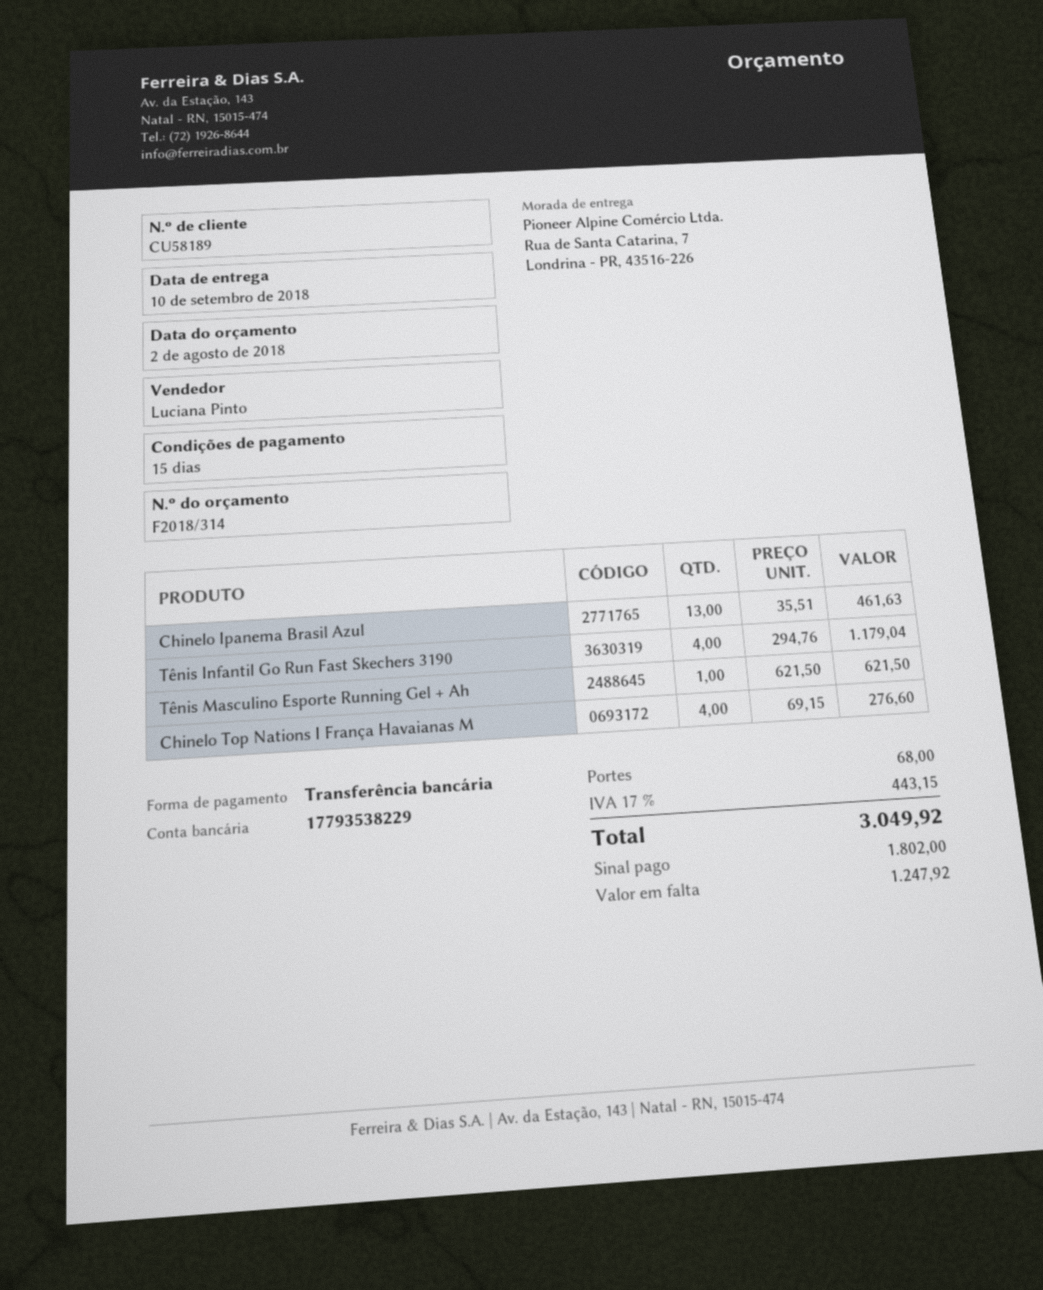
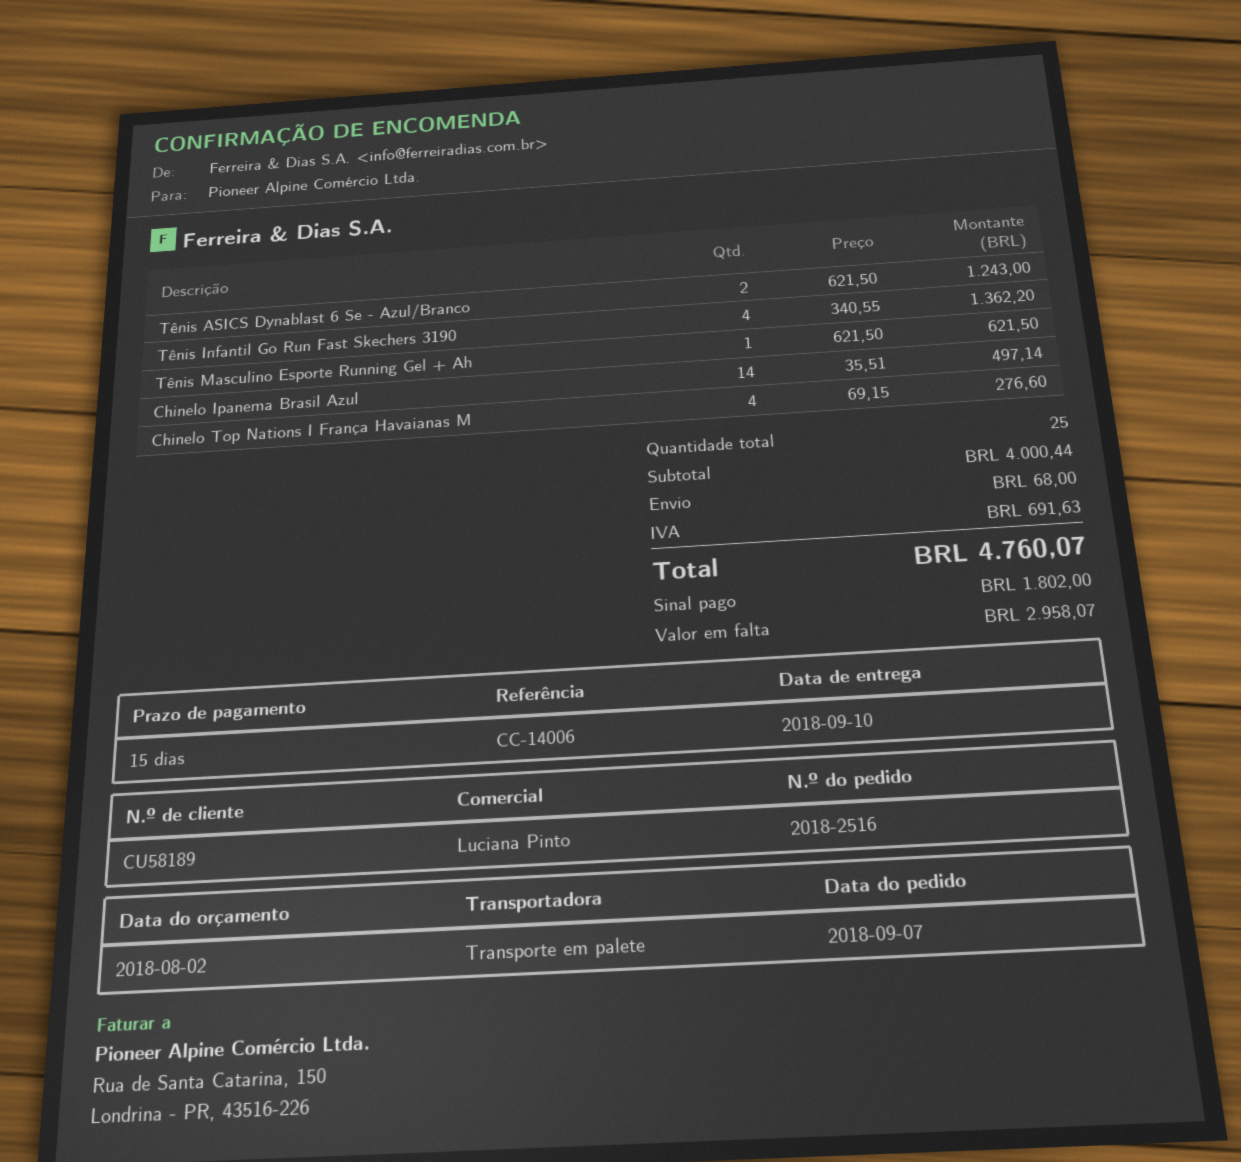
Chinelo Ipanema Brasil Azul: 13 x 35.51 = 461.63 -> 14 x 35.51 = 497.14
Tênis Infantil Go Run Fast Skechers 3190: 4 x 294.76 = 1179.04 -> 4 x 340.55 = 1362.20
Tênis ASICS Dynablast 6 Se - Azul/Branco: none -> 2 x 621.50 = 1243.00
tax: 443.15 -> 691.63
total: 3049.92 -> 4760.07
balance: 1247.92 -> 2958.07

